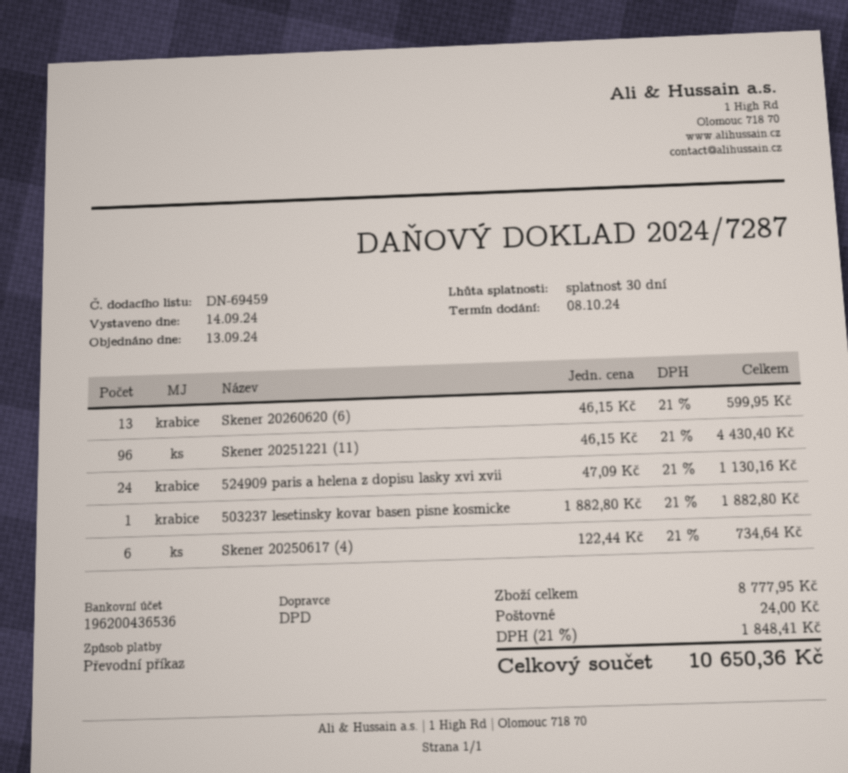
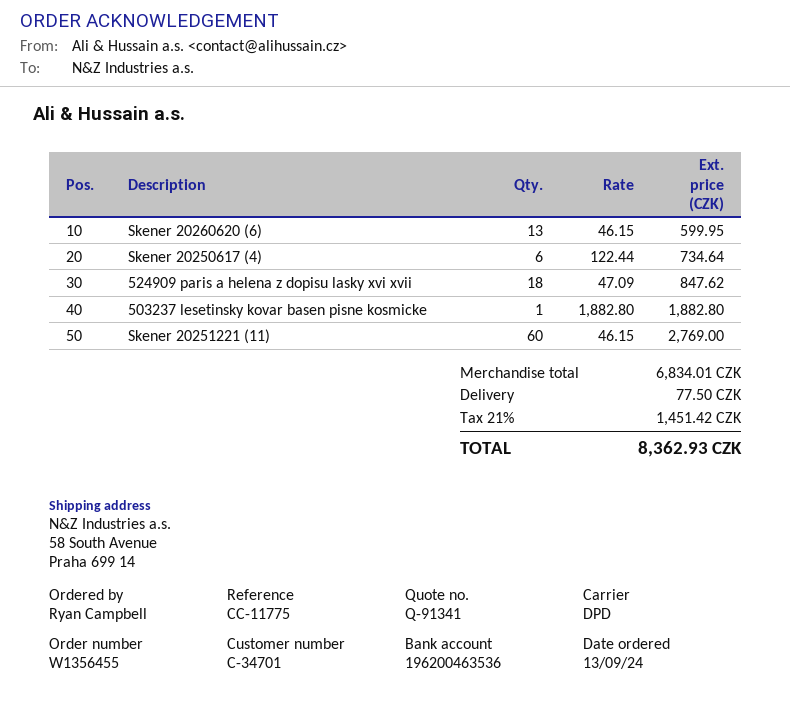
bank account: 196200436536 -> 196200463536
Skener 20251221 (11): 96 x 46.15 = 4430.40 -> 60 x 46.15 = 2769.00
524909 paris a helena z dopisu lasky xvi xvii: 24 x 47.09 = 1130.16 -> 18 x 47.09 = 847.62
subtotal: 8777.95 -> 6834.01
shipping: 24.00 -> 77.50
tax: 21% = 1848.41 -> 21% = 1451.42
total: 10650.36 -> 8362.93

